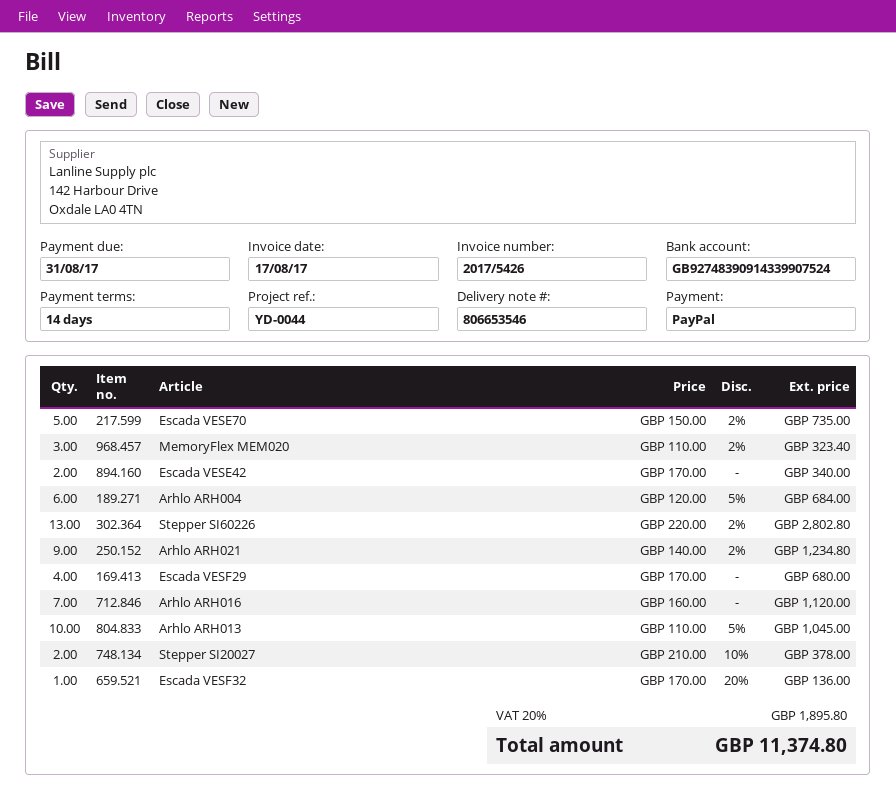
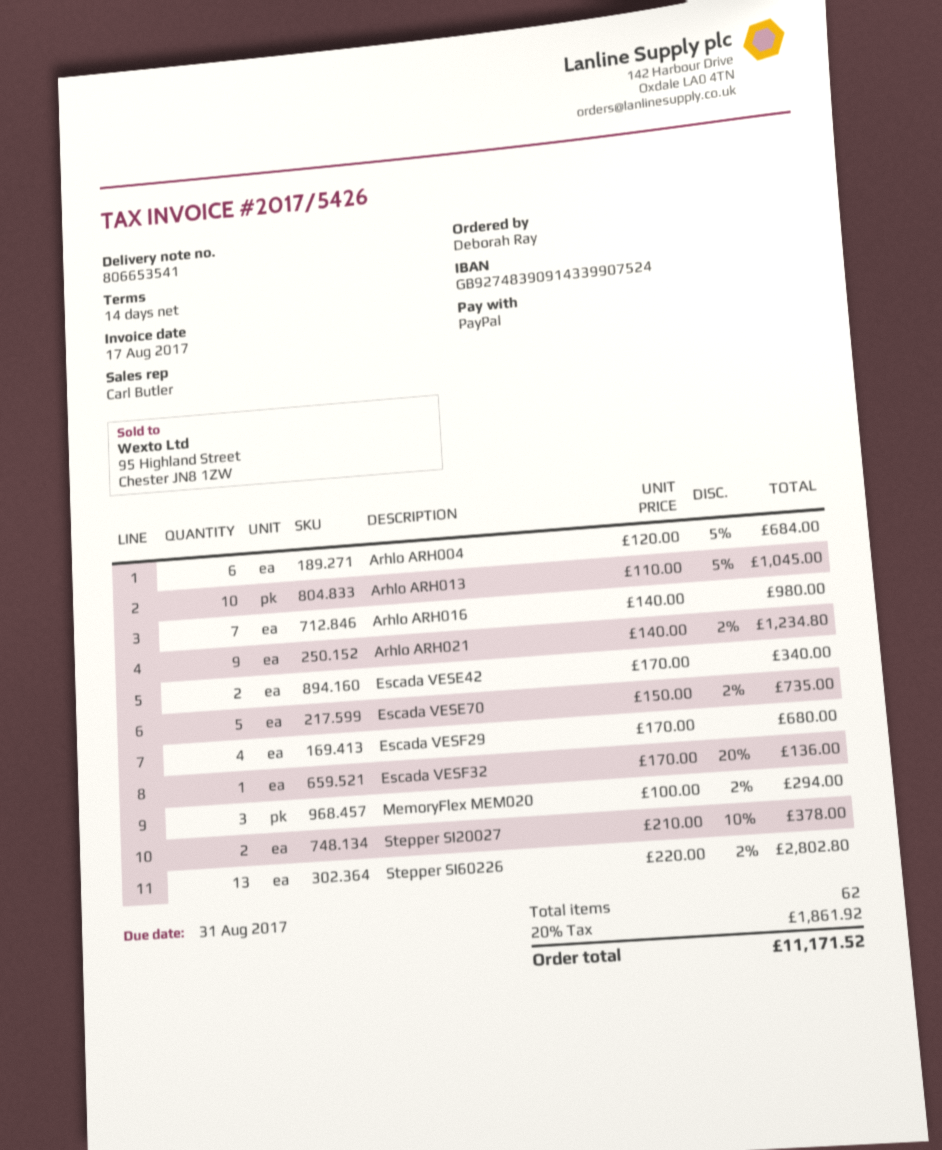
delivery note number: 806653546 -> 806653541
MemoryFlex MEM020: 3 x 110.00 - 2% = 323.40 -> 3 x 100.00 - 2% = 294.00
Arhlo ARH016: 7 x 160.00 = 1120.00 -> 7 x 140.00 = 980.00
tax: 20% = 1895.80 -> 20% = 1861.92
total: 11374.80 -> 11171.52

